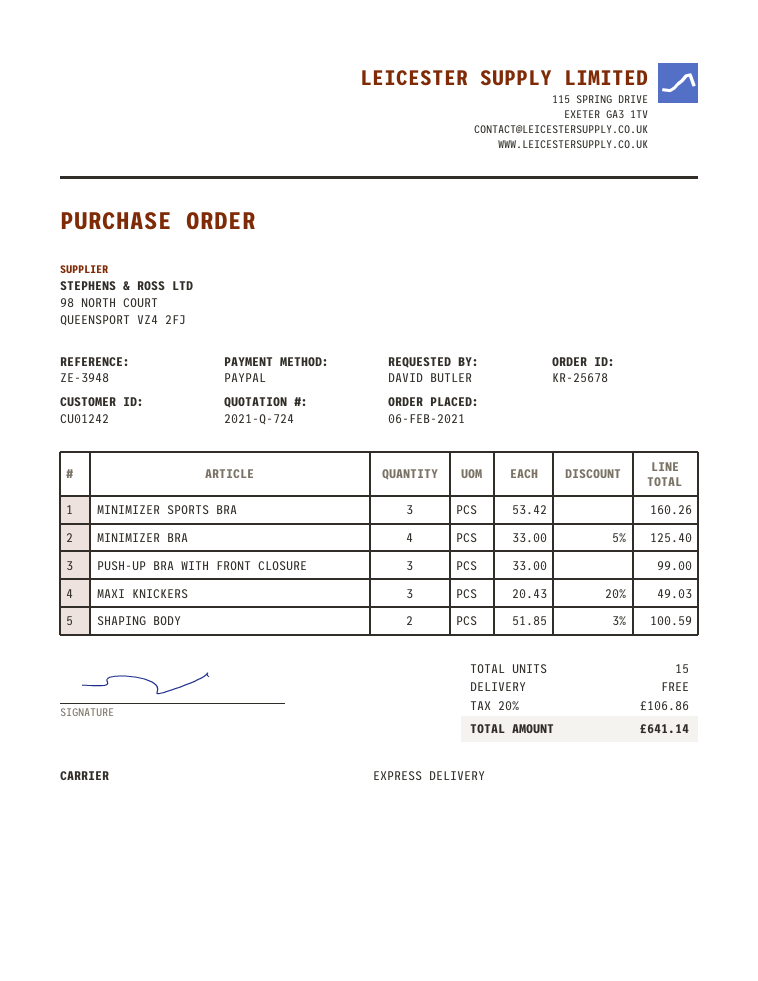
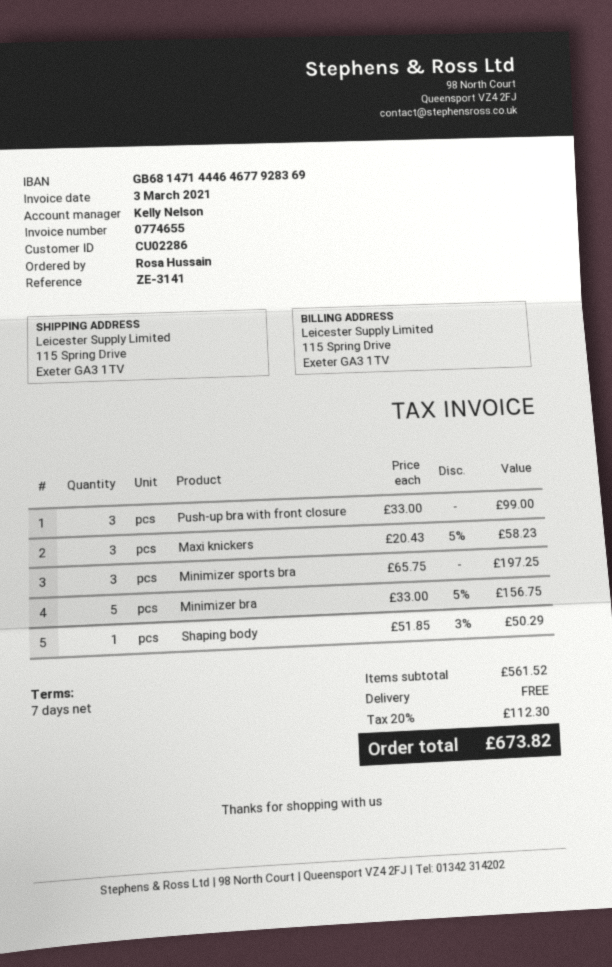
customer number: CU01242 -> CU02286
reference: ZE-3948 -> ZE-3141
ordered by: DAVID BUTLER -> Rosa Hussain
MINIMIZER SPORTS BRA: 3 x 53.42 = 160.26 -> 3 x 65.75 = 197.25
MINIMIZER BRA: 4 x 33.00 - 5% = 125.40 -> 5 x 33.00 - 5% = 156.75
MAXI KNICKERS: 3 x 20.43 - 20% = 49.03 -> 3 x 20.43 - 5% = 58.23
SHAPING BODY: 2 x 51.85 - 3% = 100.59 -> 1 x 51.85 - 3% = 50.29
tax: 20% = 106.86 -> 20% = 112.30
total: 641.14 -> 673.82

